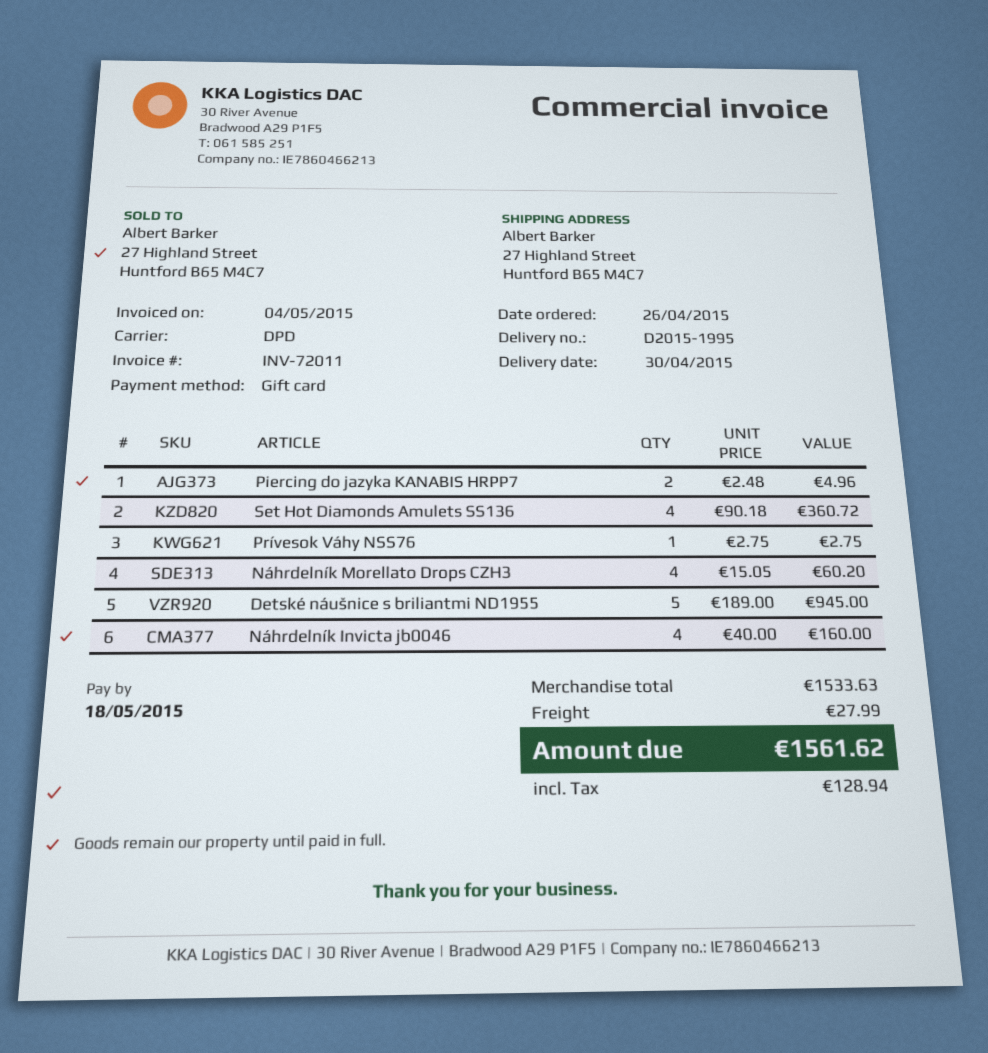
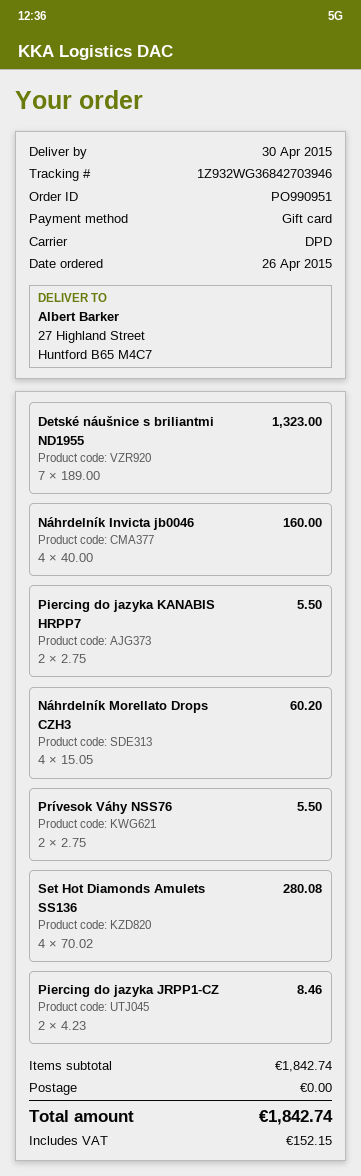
Piercing do jazyka KANABIS HRPP7: 2 x 2.48 = 4.96 -> 2 x 2.75 = 5.50
Set Hot Diamonds Amulets SS136: 4 x 90.18 = 360.72 -> 4 x 70.02 = 280.08
Prívesok Váhy NSS76: 1 x 2.75 = 2.75 -> 2 x 2.75 = 5.50
Detské náušnice s briliantmi ND1955: 5 x 189.00 = 945.00 -> 7 x 189.00 = 1323.00
Piercing do jazyka JRPP1-CZ: none -> 2 x 4.23 = 8.46
subtotal: 1533.63 -> 1842.74
shipping: 27.99 -> 0.00
tax: 128.94 -> 152.15
total: 1561.62 -> 1842.74

